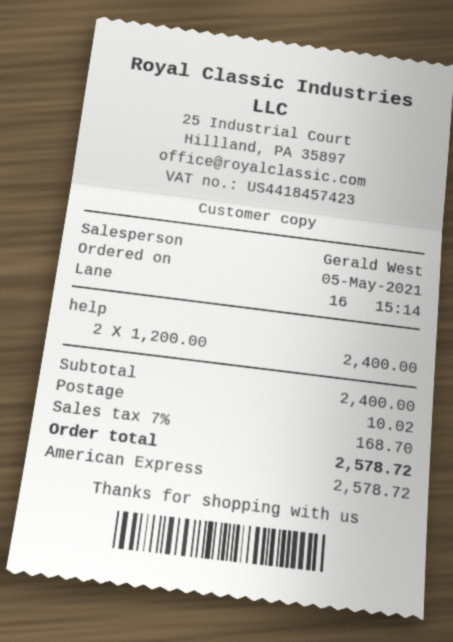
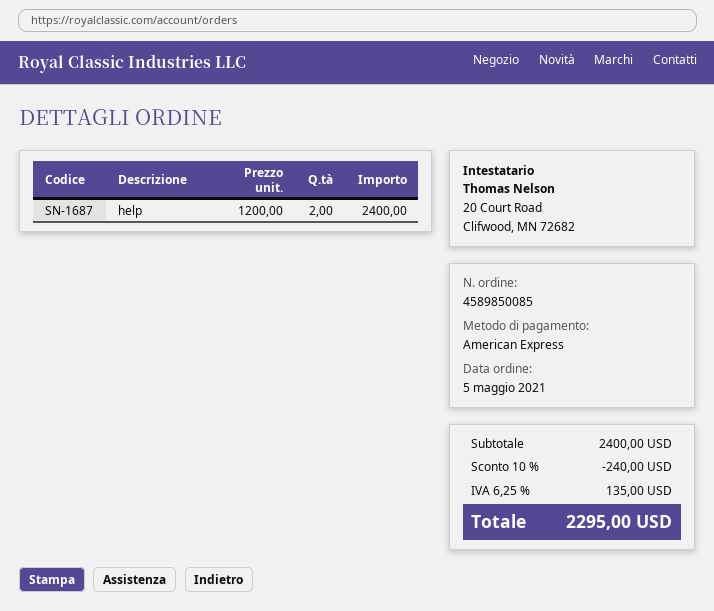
discount: none -> 10% = 240.00
shipping: 10.02 -> none
tax: 7% = 168.70 -> 6.25% = 135.00
total: 2578.72 -> 2295.00

